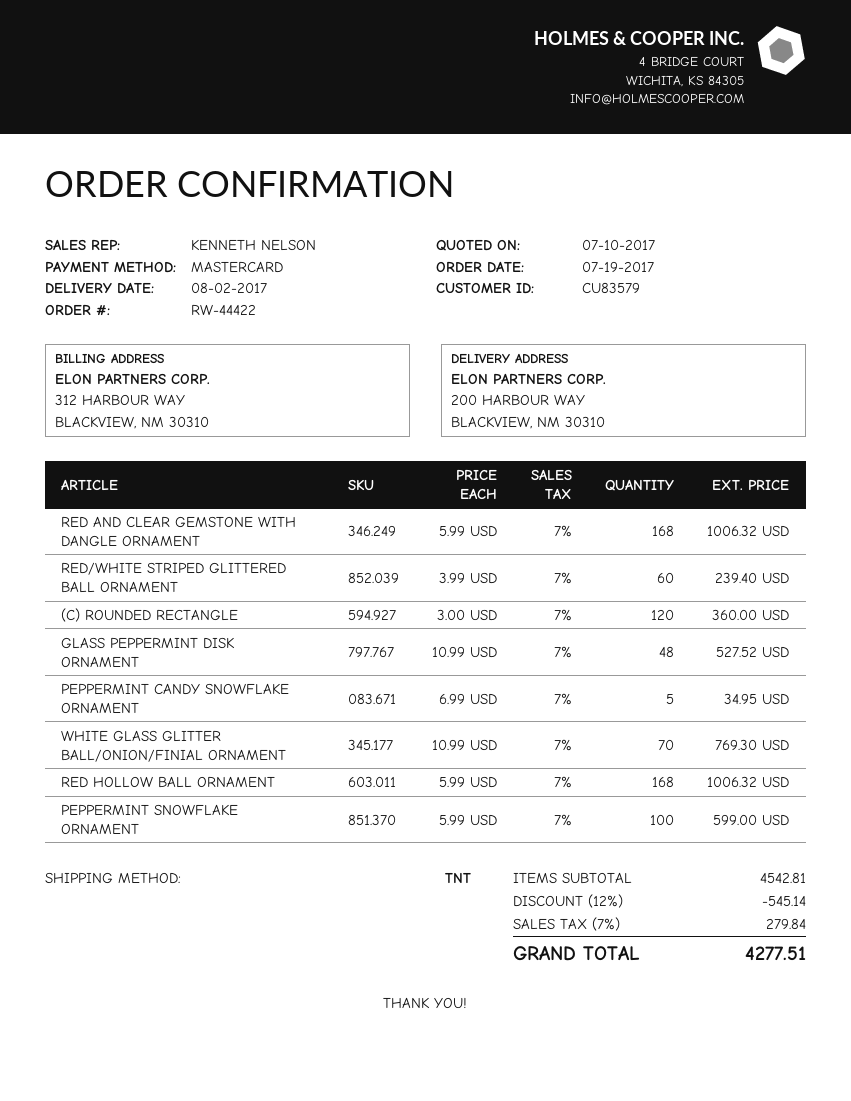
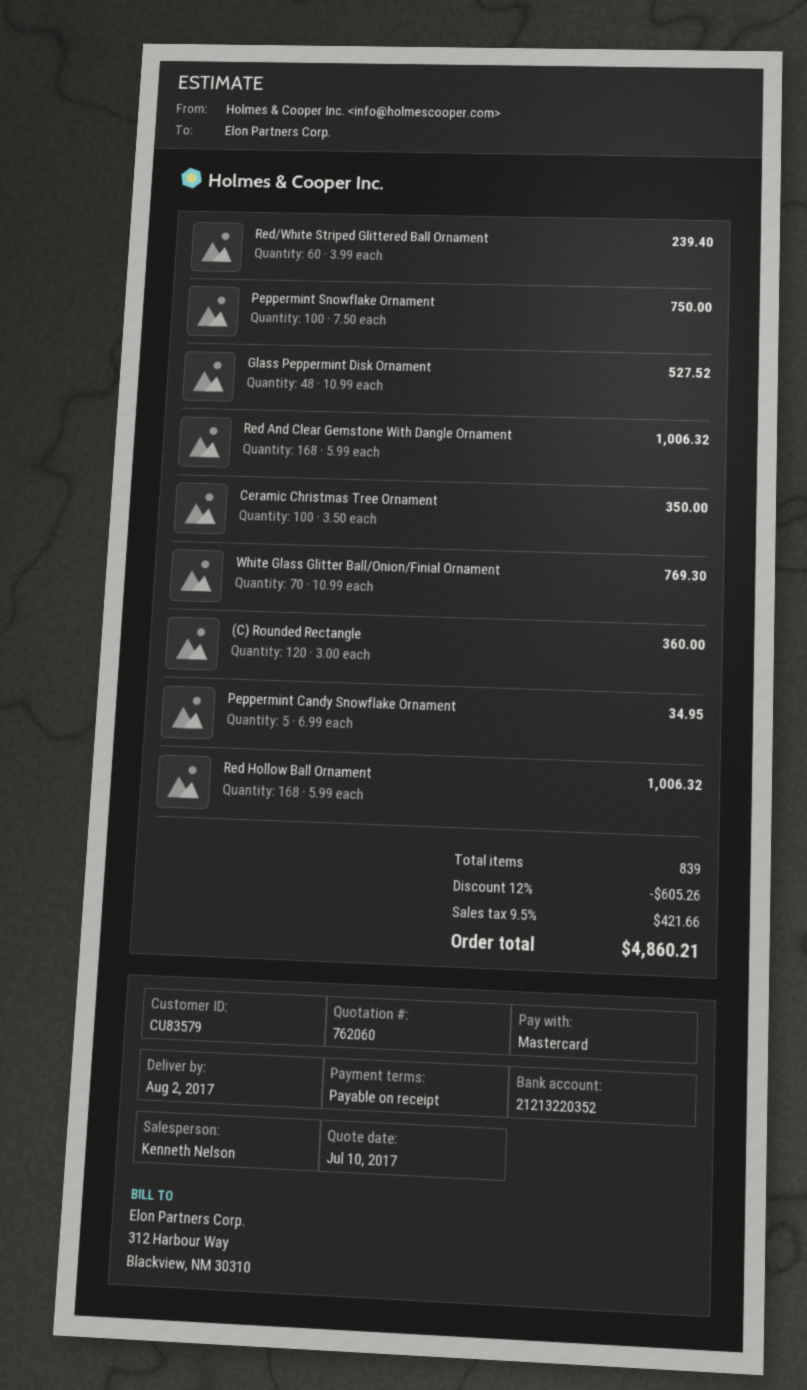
PEPPERMINT SNOWFLAKE ORNAMENT: 100 x 5.99 = 599.00 -> 100 x 7.50 = 750.00
Ceramic Christmas Tree Ornament: none -> 100 x 3.50 = 350.00
discount: 12% = 545.14 -> 12% = 605.26
tax: 7% = 279.84 -> 9.5% = 421.66
total: 4277.51 -> 4860.21

